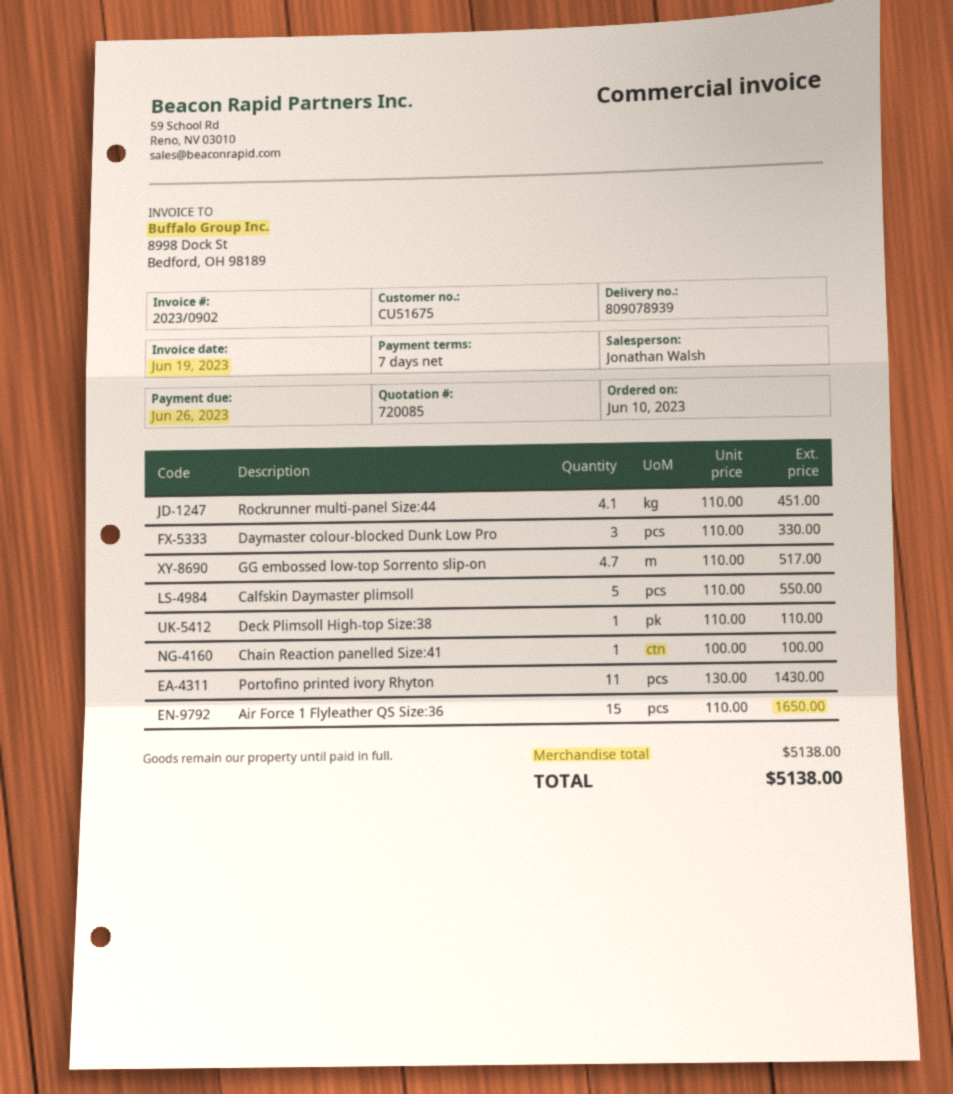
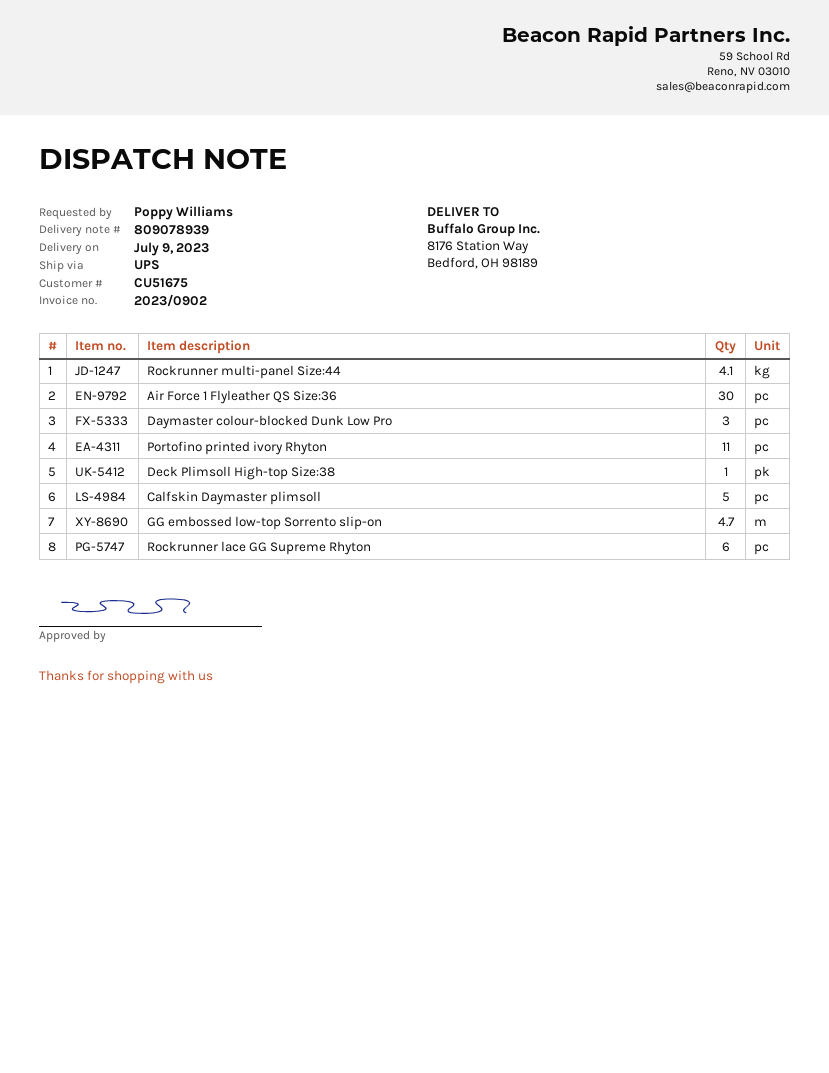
Chain Reaction panelled Size:41: 1 -> none
Air Force 1 Flyleather QS Size:36: 15 -> 30
Rockrunner lace GG Supreme Rhyton: none -> 6

